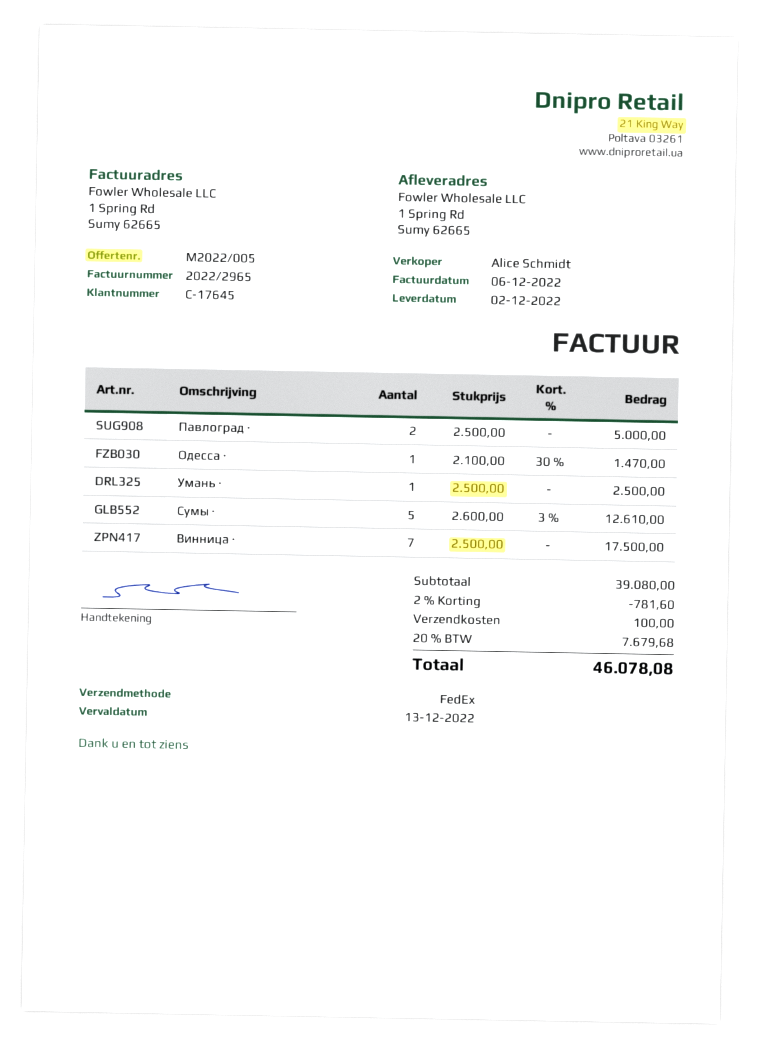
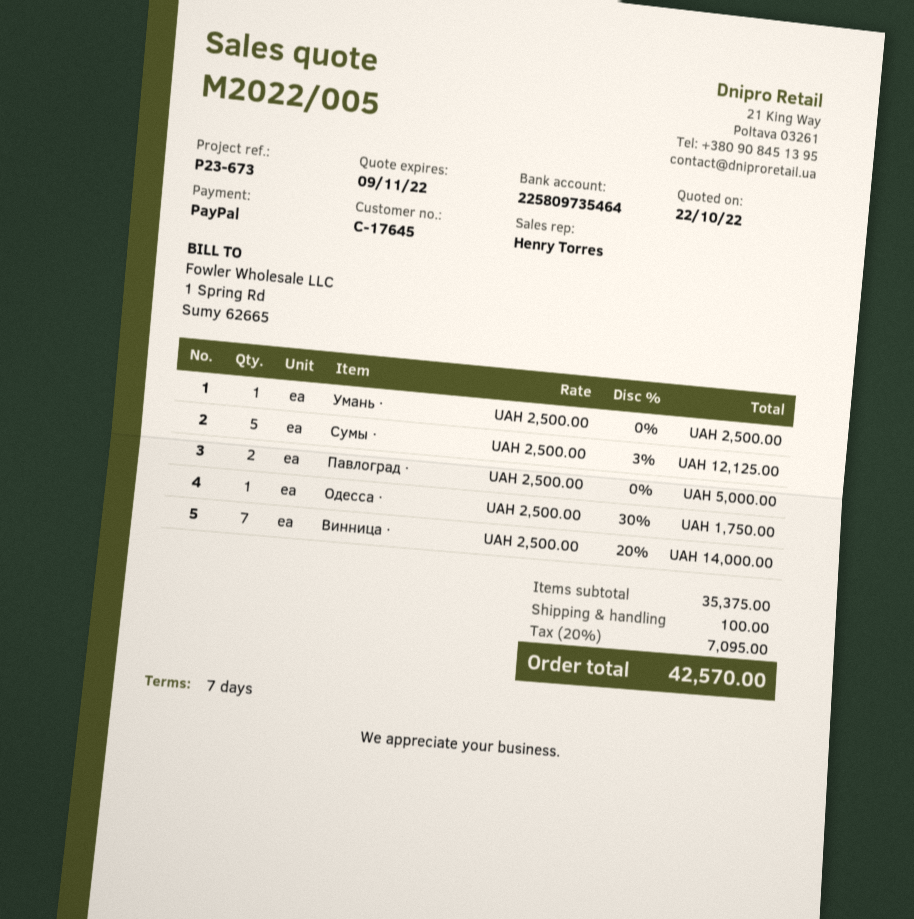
sales rep: Alice Schmidt -> Henry Torres
Одесса ·: 1 x 2100.00 - 30% = 1470.00 -> 1 x 2500.00 - 30% = 1750.00
Сумы ·: 5 x 2600.00 - 3% = 12610.00 -> 5 x 2500.00 - 3% = 12125.00
Винница ·: 7 x 2500.00 = 17500.00 -> 7 x 2500.00 - 20% = 14000.00
subtotal: 39080.00 -> 35375.00
discount: 2% = 781.60 -> none
tax: 20% = 7679.68 -> 20% = 7095.00
total: 46078.08 -> 42570.00

